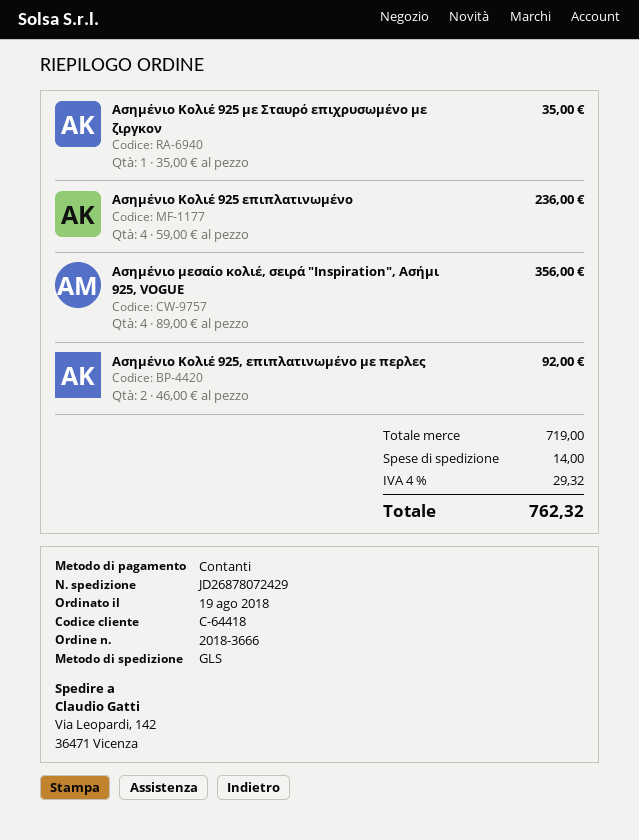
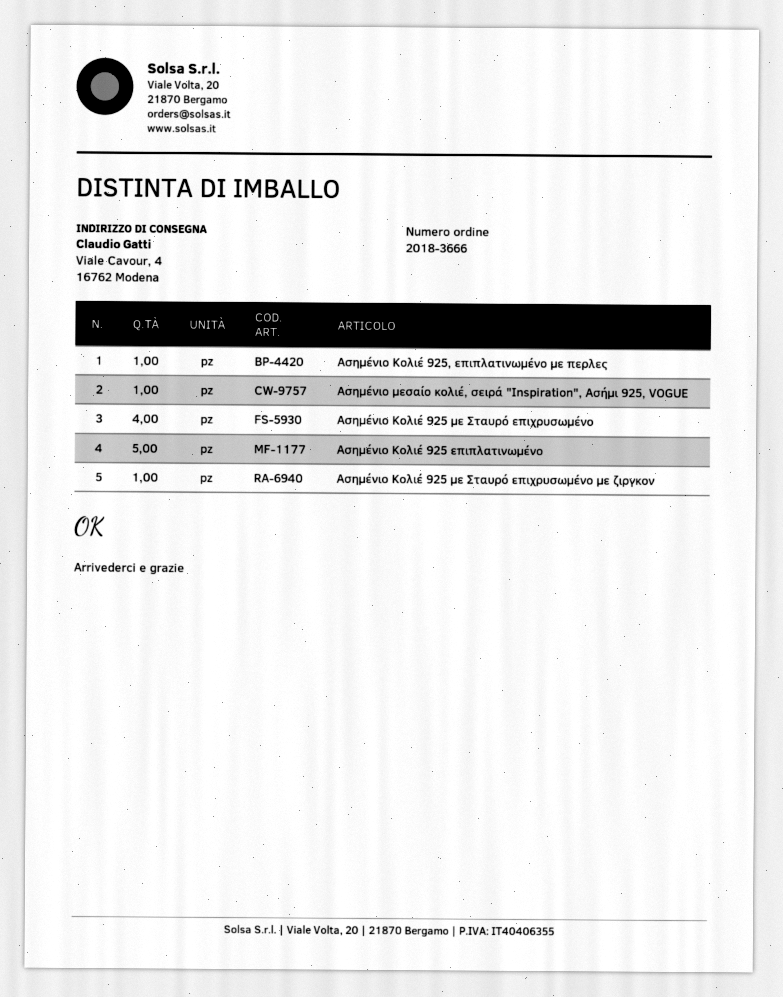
ship to: Via Leopardi, 142, 36471 Vicenza -> Viale Cavour, 4, 16762 Modena
Ασημένιο Κολιέ 925 επιπλατινωμένο: 4 -> 5
Ασημένιο μεσαίο κολιέ, σειρά "Inspiration", Ασήμι 925, VOGUE: 4 -> 1
Ασημένιο Κολιέ 925, επιπλατινωμένo με περλες: 2 -> 1
Ασημένιο Κολιέ 925 με Σταυρό επιχρυσωμένο: none -> 4

